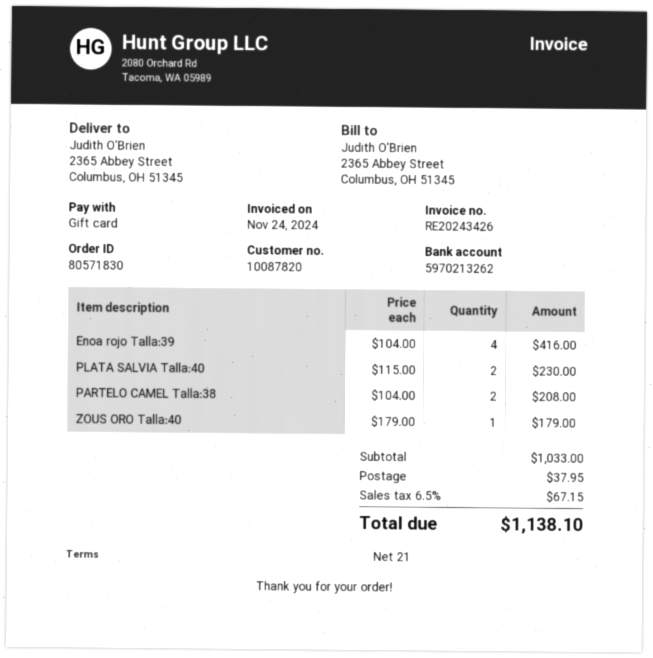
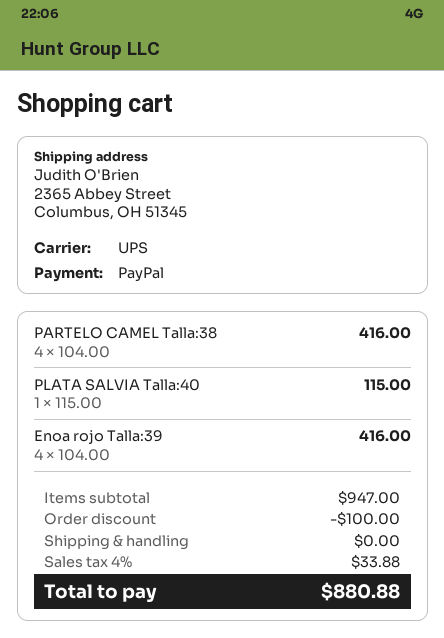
payment method: gift card -> PayPal
PLATA SALVIA Talla:40: 2 x 115.00 = 230.00 -> 1 x 115.00 = 115.00
PARTELO CAMEL Talla:38: 2 x 104.00 = 208.00 -> 4 x 104.00 = 416.00
ZOUS ORO Talla:40: 1 x 179.00 = 179.00 -> none
subtotal: 1033.00 -> 947.00
discount: none -> 100.00
shipping: 37.95 -> 0.00
tax: 6.5% = 67.15 -> 4% = 33.88
total: 1138.10 -> 880.88

